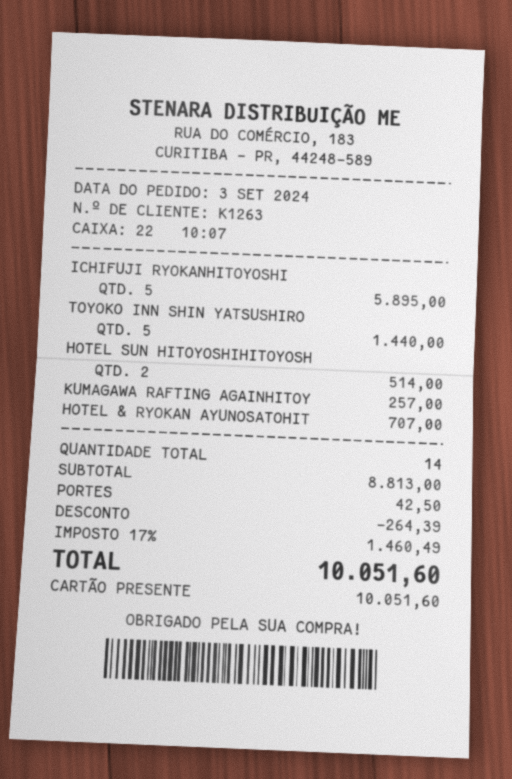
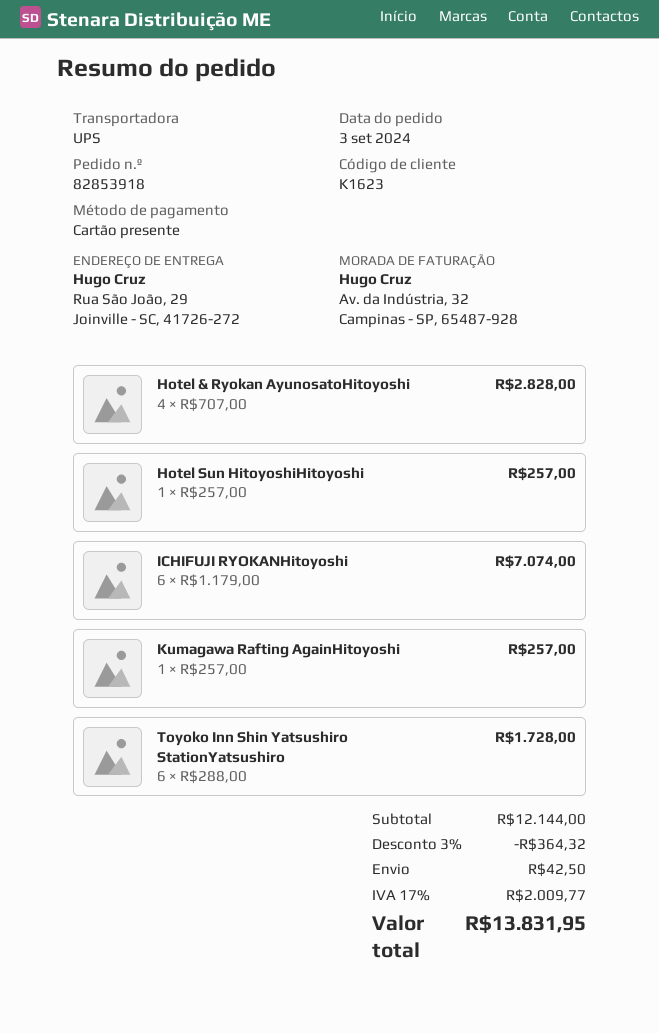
customer number: K1263 -> K1623
ICHIFUJI RYOKANHITOYOSHI: 5 for 5895.00 -> 6 for 7074.00
TOYOKO INN SHIN YATSUSHIRO: 5 for 1440.00 -> 6 for 1728.00
HOTEL SUN HITOYOSHIHITOYOSH: 2 for 514.00 -> 1 for 257.00
HOTEL & RYOKAN AYUNOSATOHIT: 1 for 707.00 -> 4 for 2828.00
subtotal: 8813.00 -> 12144.00
discount: 264.39 -> 364.32
tax: 17% = 1460.49 -> 17% = 2009.77
total: 10051.60 -> 13831.95

